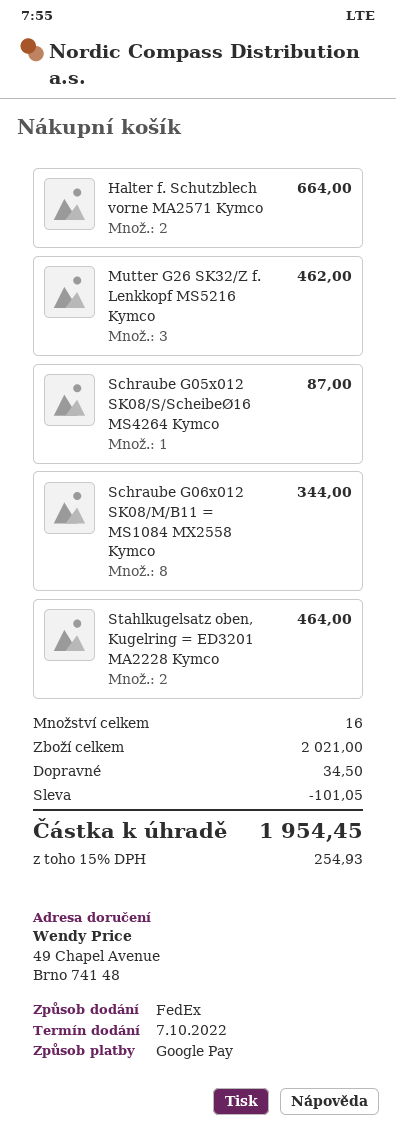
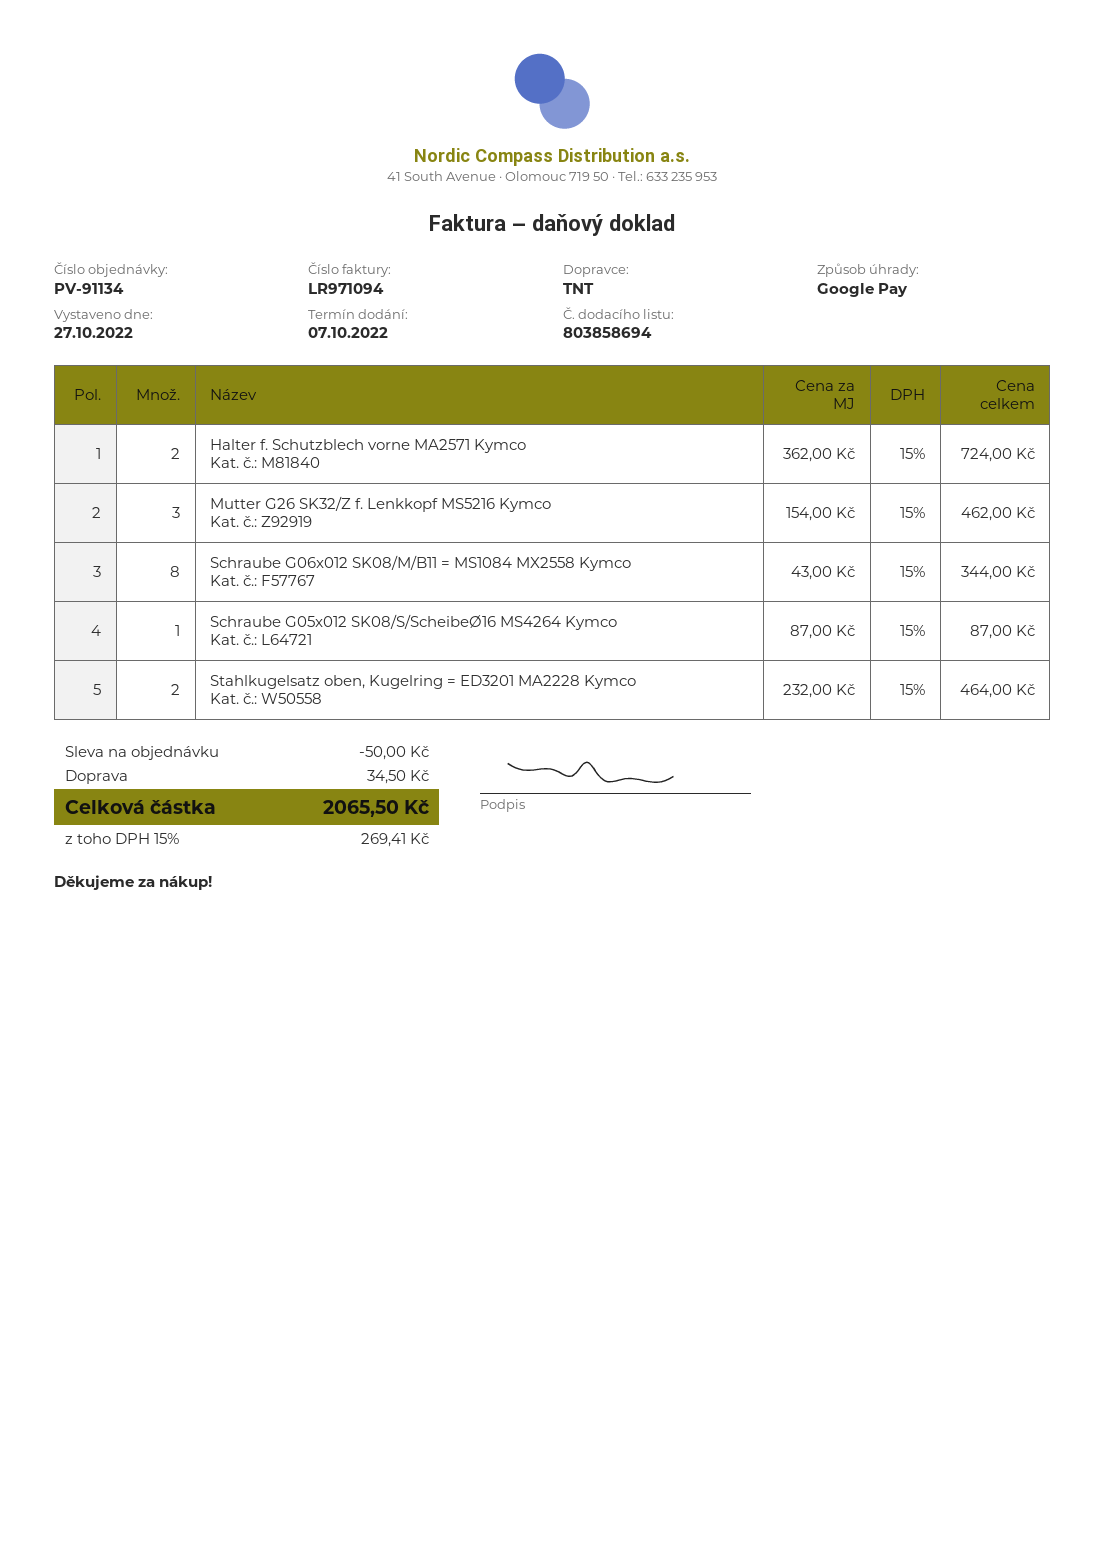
shipping method: FedEx -> TNT
Halter f. Schutzblech vorne MA2571 Kymco: 2 for 664.00 -> 2 for 724.00
discount: 101.05 -> 50.00
tax: 15% = 254.93 -> 15% = 269.41
total: 1954.45 -> 2065.50

